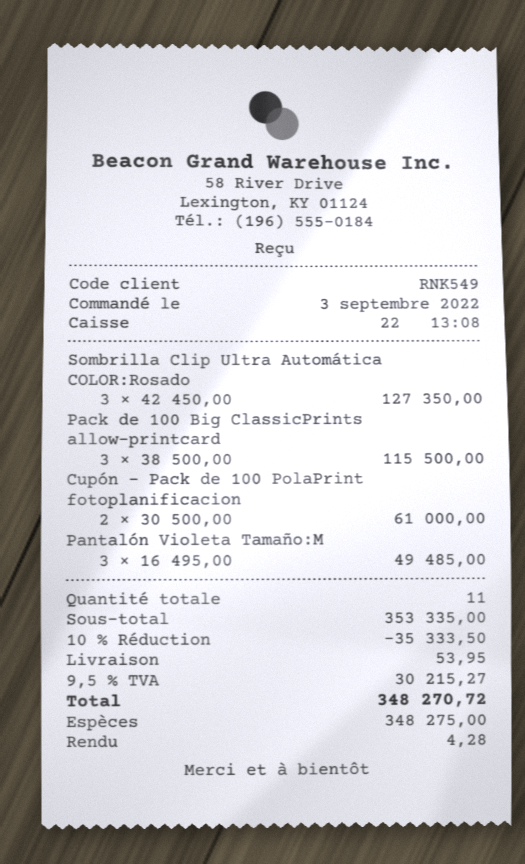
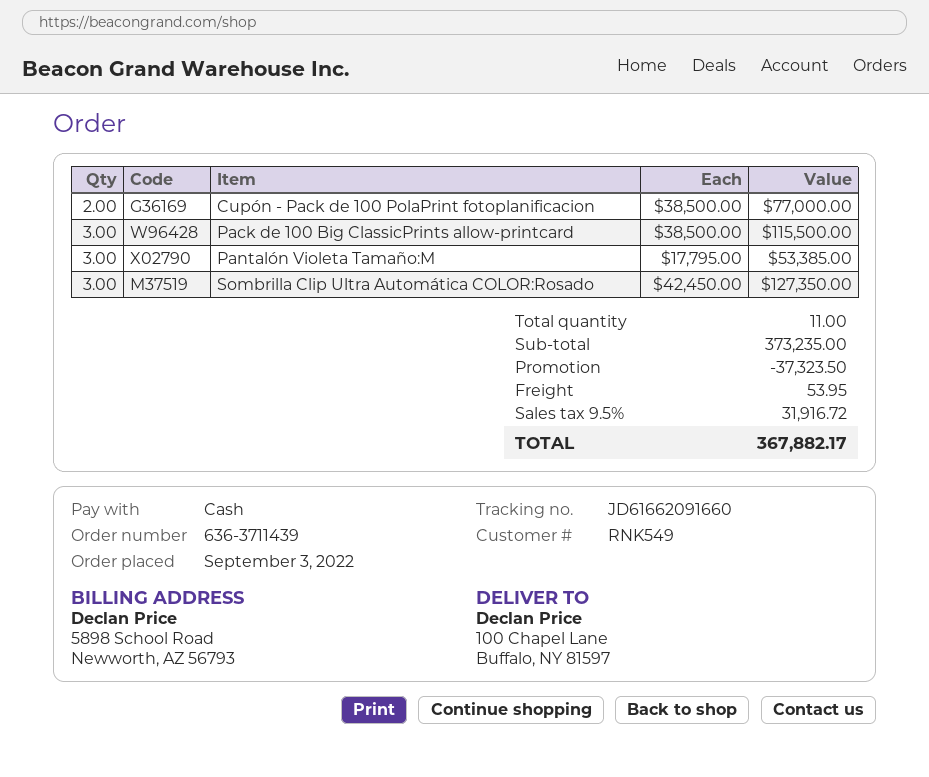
Cupón - Pack de 100 PolaPrint fotoplanificacion: 2 x 30500.00 = 61000.00 -> 2 x 38500.00 = 77000.00
Pantalón Violeta Tamaño:M: 3 x 16495.00 = 49485.00 -> 3 x 17795.00 = 53385.00
subtotal: 353335.00 -> 373235.00
discount: 35333.50 -> 37323.50
tax: 9.5% = 30215.27 -> 9.5% = 31916.72
total: 348270.72 -> 367882.17

